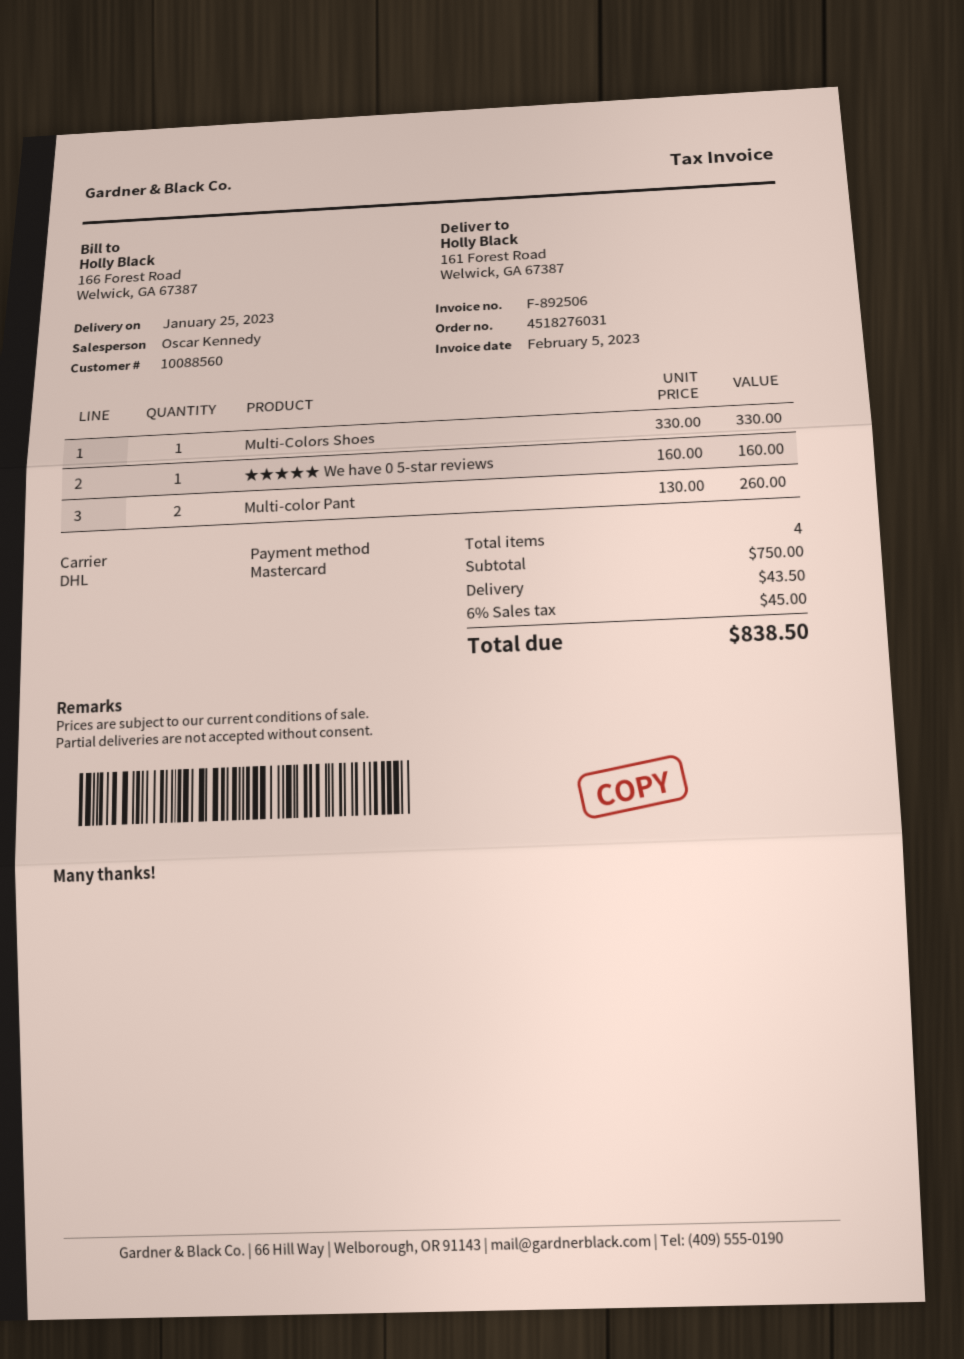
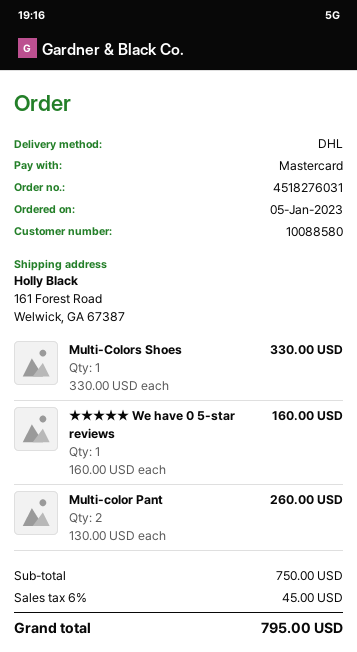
customer number: 10088560 -> 10088580
shipping: 43.50 -> none
total: 838.50 -> 795.00

